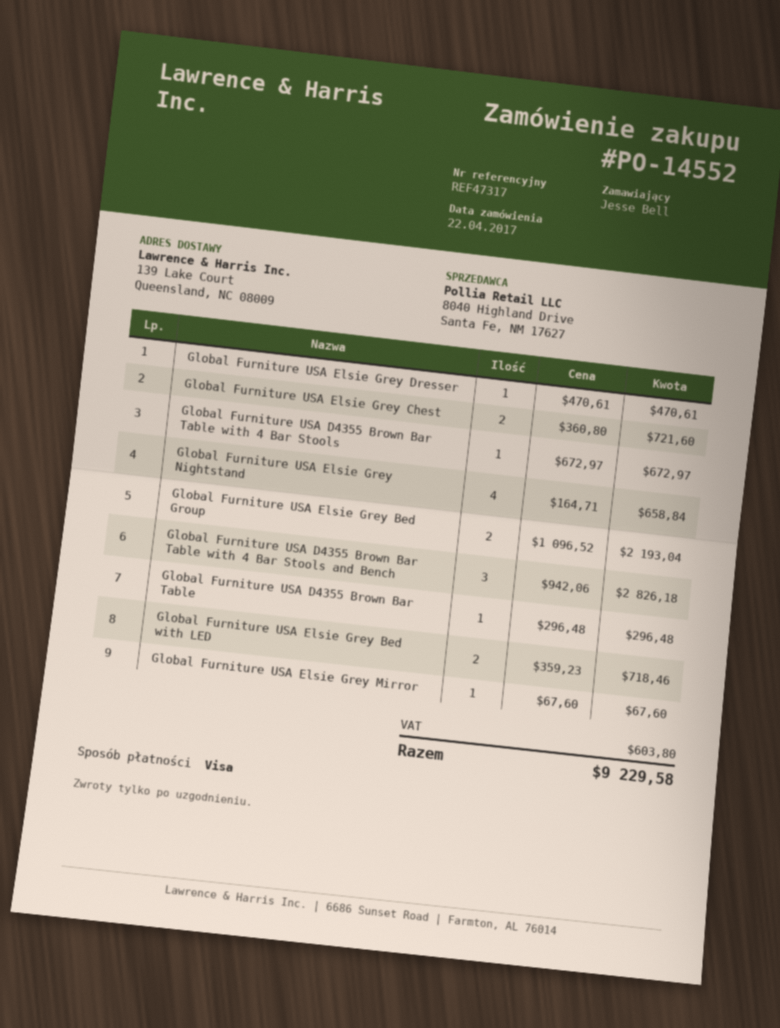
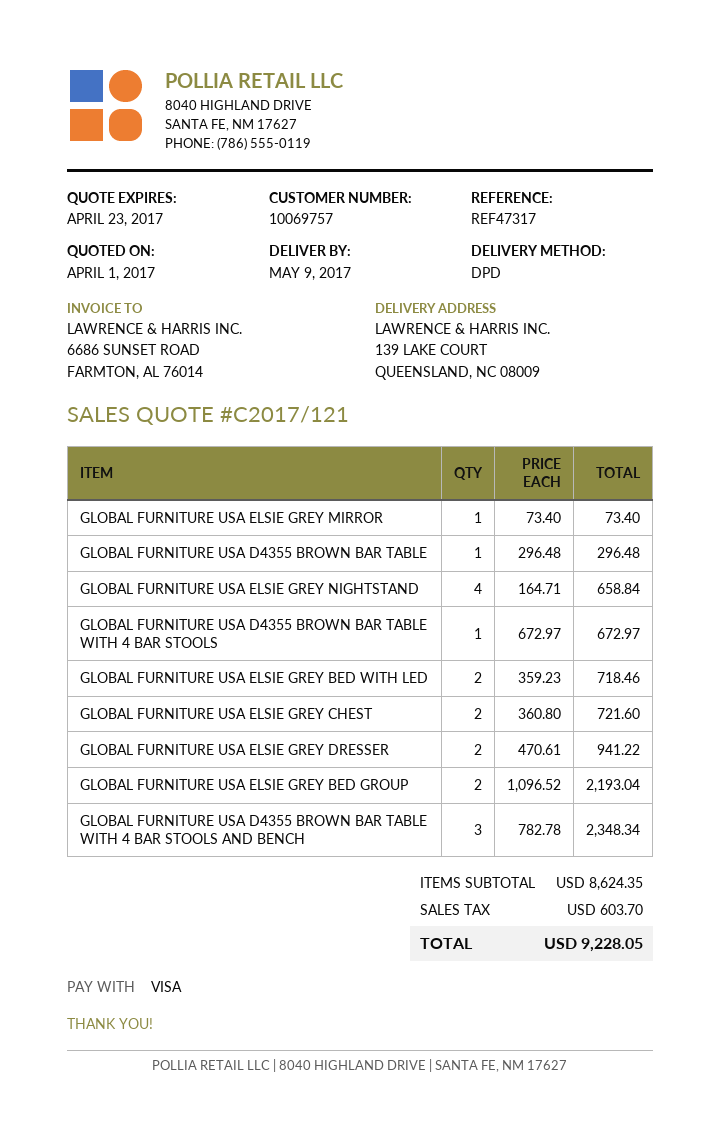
Global Furniture USA Elsie Grey Dresser: 1 x 470.61 = 470.61 -> 2 x 470.61 = 941.22
Global Furniture USA D4355 Brown Bar Table with 4 Bar Stools and Bench: 3 x 942.06 = 2826.18 -> 3 x 782.78 = 2348.34
Global Furniture USA Elsie Grey Mirror: 1 x 67.60 = 67.60 -> 1 x 73.40 = 73.40
tax: 603.80 -> 603.70
total: 9229.58 -> 9228.05

